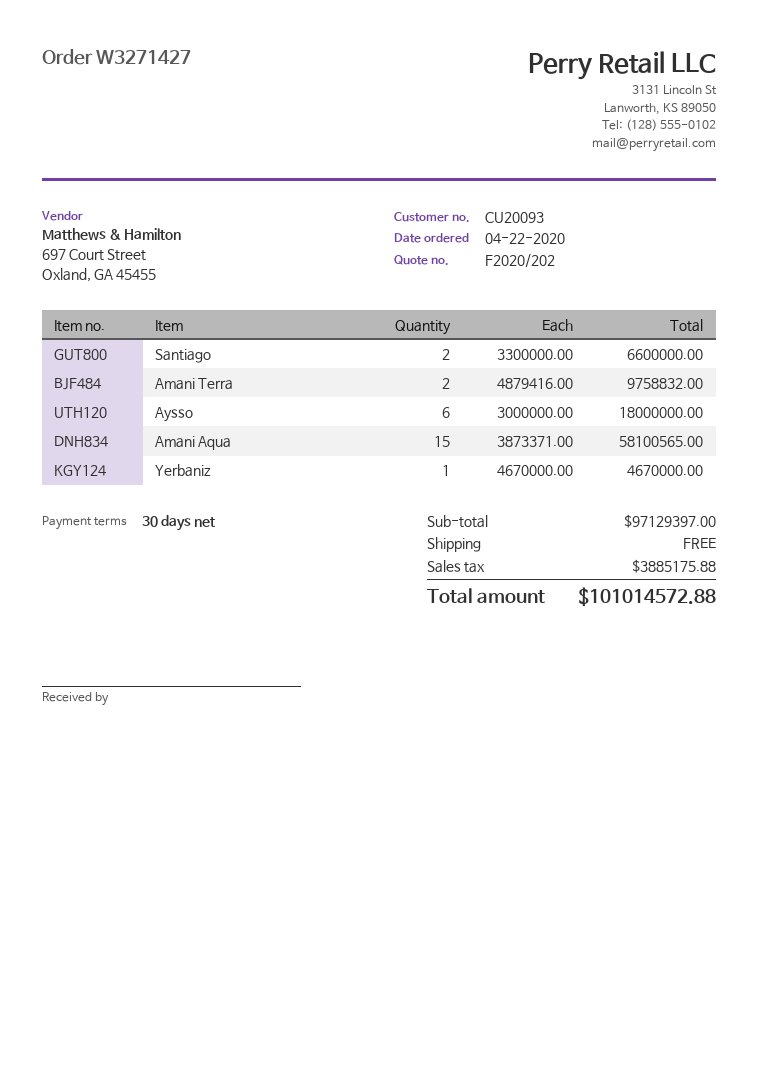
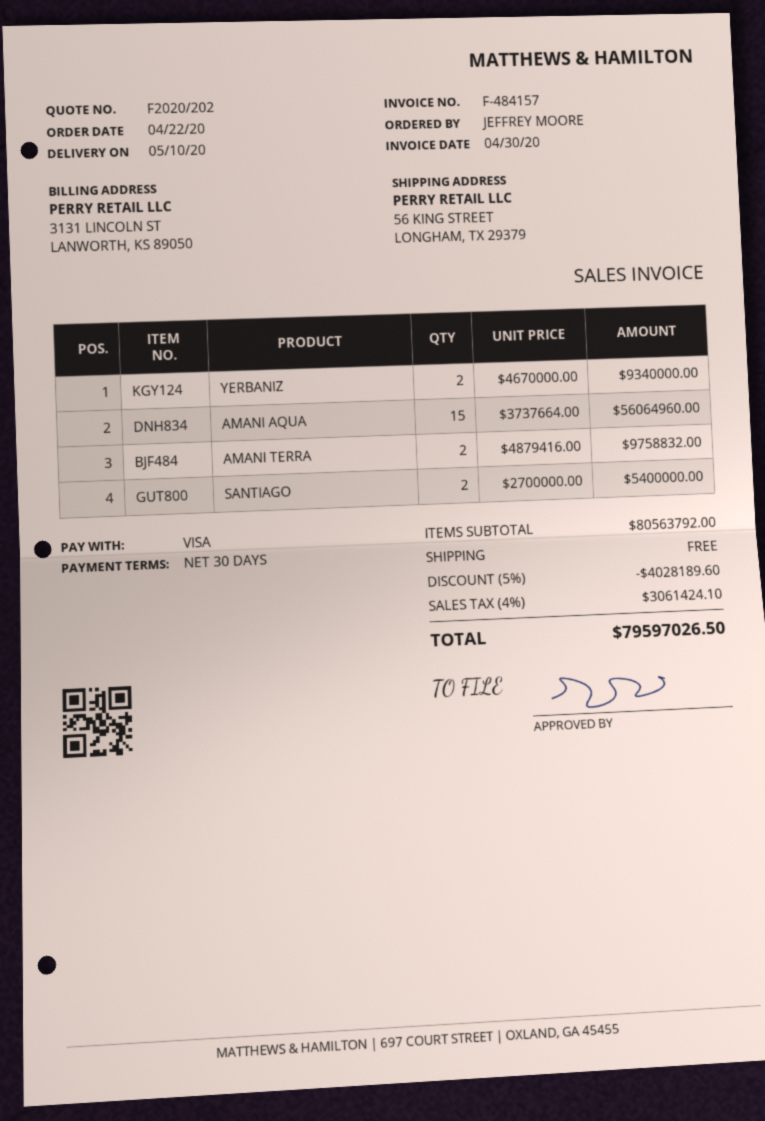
Santiago: 2 x 3300000.00 = 6600000.00 -> 2 x 2700000.00 = 5400000.00
Aysso: 6 x 3000000.00 = 18000000.00 -> none
Amani Aqua: 15 x 3873371.00 = 58100565.00 -> 15 x 3737664.00 = 56064960.00
Yerbaniz: 1 x 4670000.00 = 4670000.00 -> 2 x 4670000.00 = 9340000.00
subtotal: 97129397.00 -> 80563792.00
discount: none -> 5% = 4028189.60
tax: 3885175.88 -> 3061424.10
total: 101014572.88 -> 79597026.50

